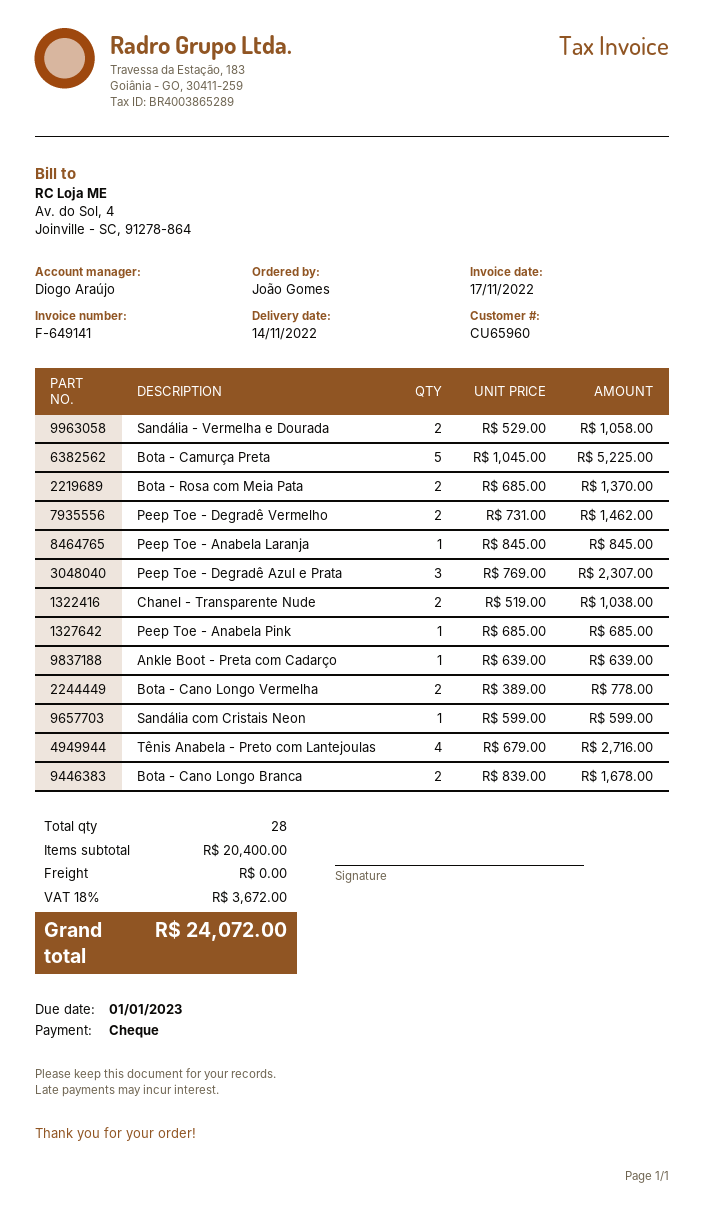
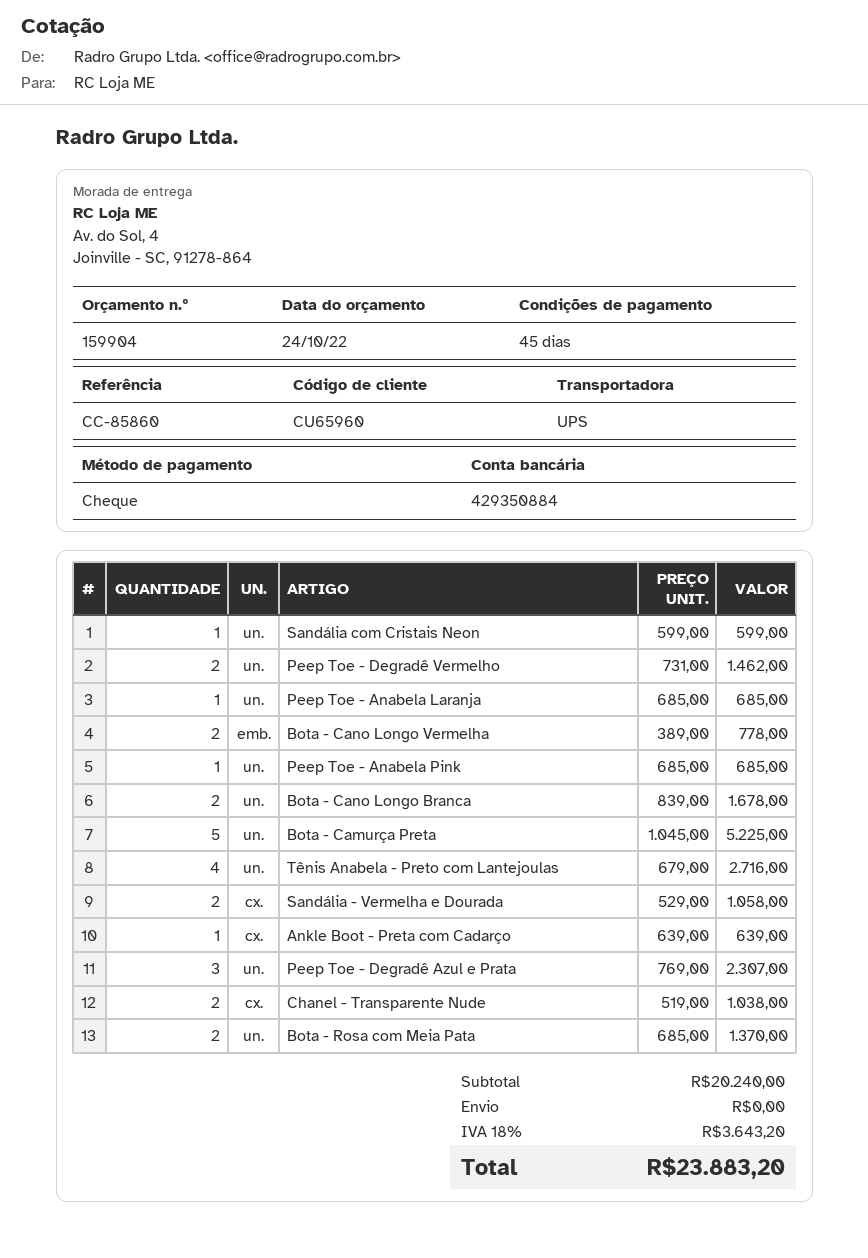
Peep Toe - Anabela Laranja: 1 x 845.00 = 845.00 -> 1 x 685.00 = 685.00
subtotal: 20400.00 -> 20240.00
tax: 18% = 3672.00 -> 18% = 3643.20
total: 24072.00 -> 23883.20

